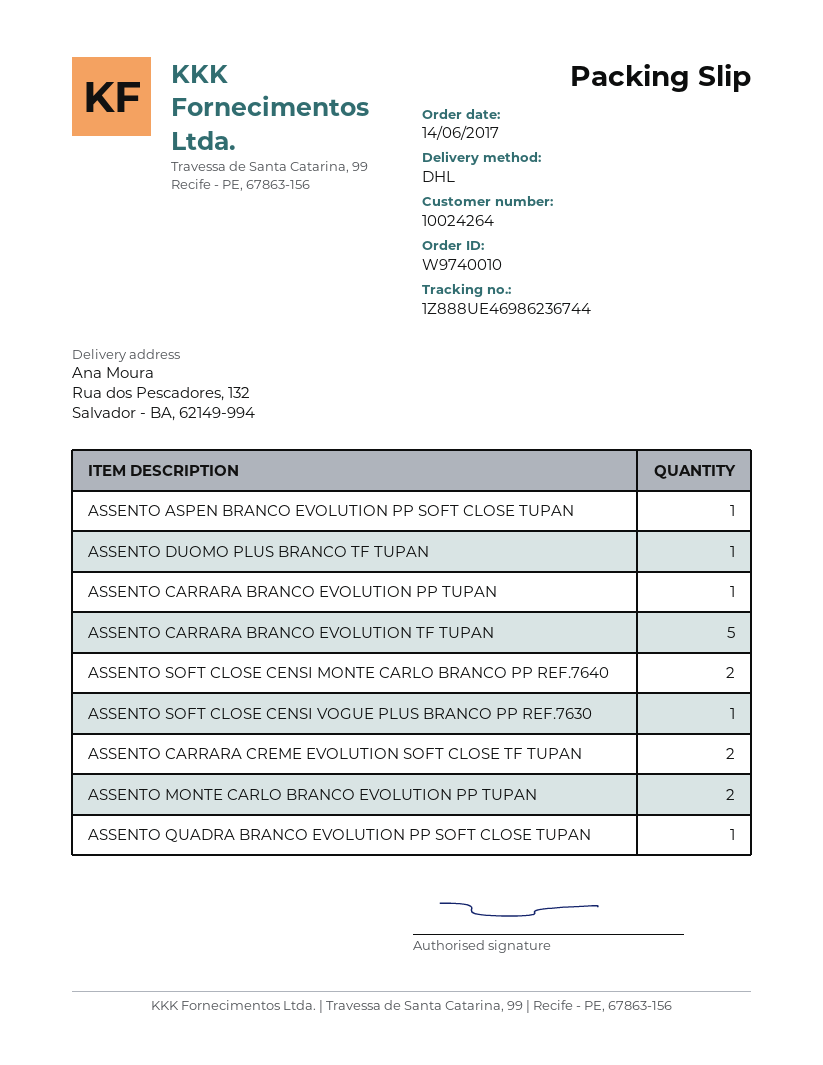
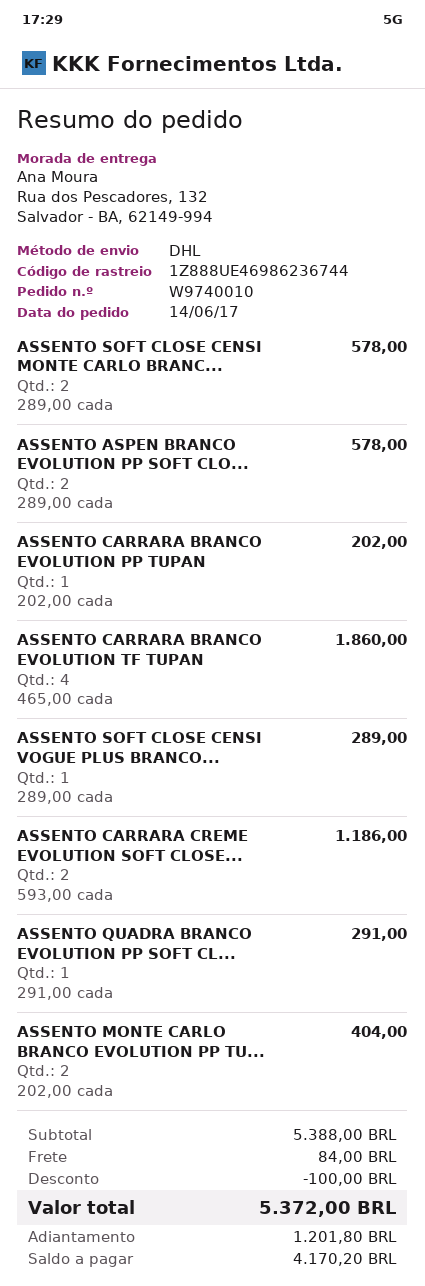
ASSENTO ASPEN BRANCO EVOLUTION PP SOFT CLOSE TUPAN: 1 -> 2
ASSENTO DUOMO PLUS BRANCO TF TUPAN: 1 -> none
ASSENTO CARRARA BRANCO EVOLUTION TF TUPAN: 5 -> 4

